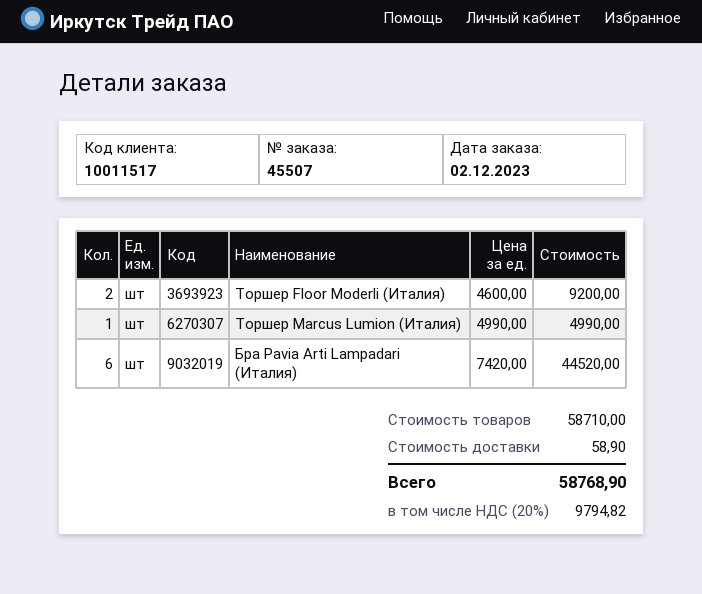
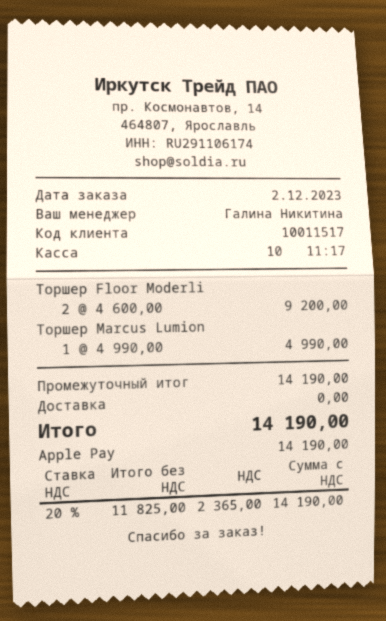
Бра Pavia Arti Lampadari (Италия): 6 x 7420.00 = 44520.00 -> none
subtotal: 58710.00 -> 14190.00
shipping: 58.90 -> 0.00
tax: 20% = 9794.82 -> 20% = 2365.00
total: 58768.90 -> 14190.00

